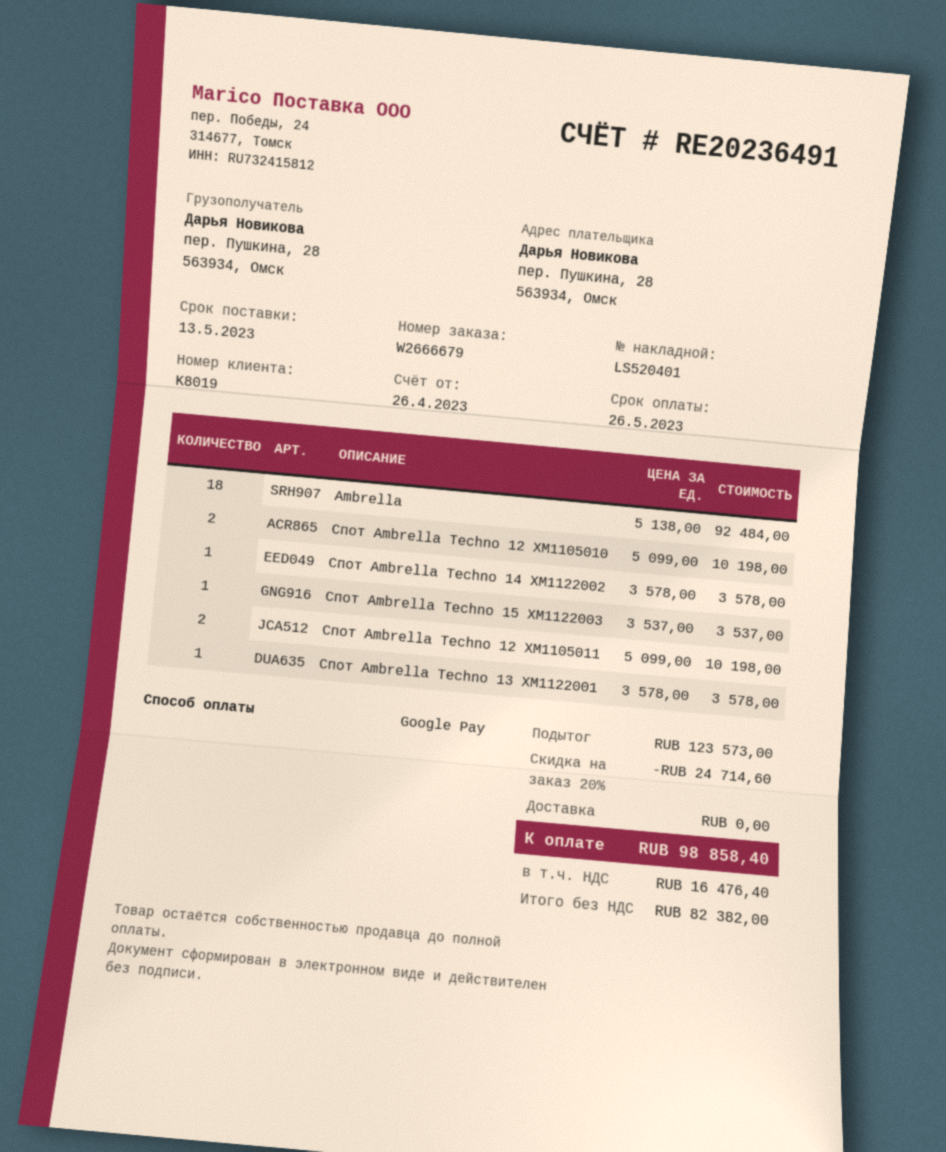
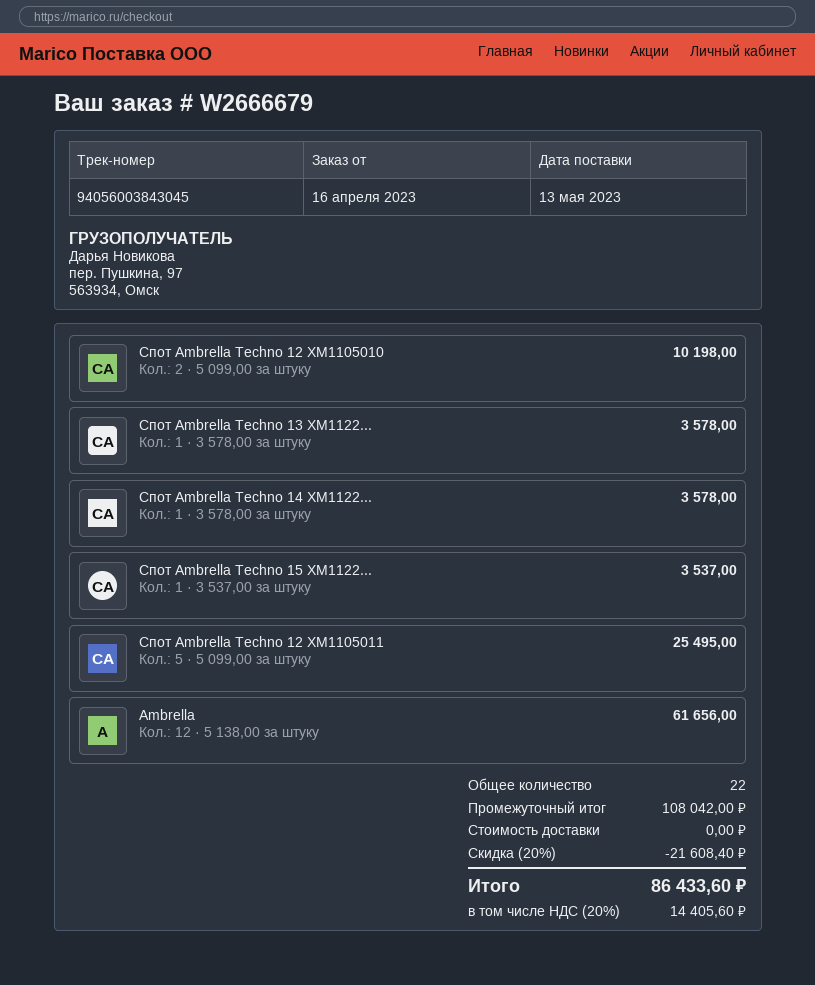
ship to: пер. Пушкина, 28, 563934, Омск -> пер. Пушкина, 97, 563934, Омск
Ambrella: 18 x 5138.00 = 92484.00 -> 12 x 5138.00 = 61656.00
Спот Ambrella Techno 12 XM1105011: 2 x 5099.00 = 10198.00 -> 5 x 5099.00 = 25495.00
subtotal: 123573.00 -> 108042.00
discount: 20% = 24714.60 -> 20% = 21608.40
tax: 16476.40 -> 14405.60
total: 98858.40 -> 86433.60

